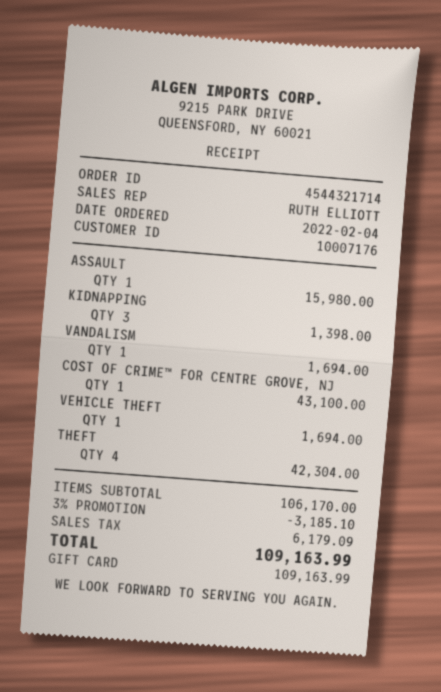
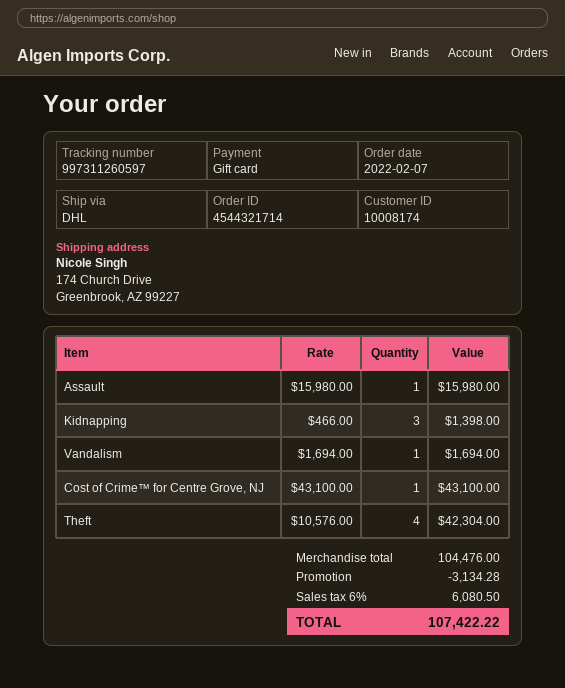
order date: 2022-02-04 -> 2022-02-07
customer number: 10007176 -> 10008174
VEHICLE THEFT: 1 for 1694.00 -> none
subtotal: 106170.00 -> 104476.00
discount: 3185.10 -> 3134.28
tax: 6179.09 -> 6080.50
total: 109163.99 -> 107422.22

